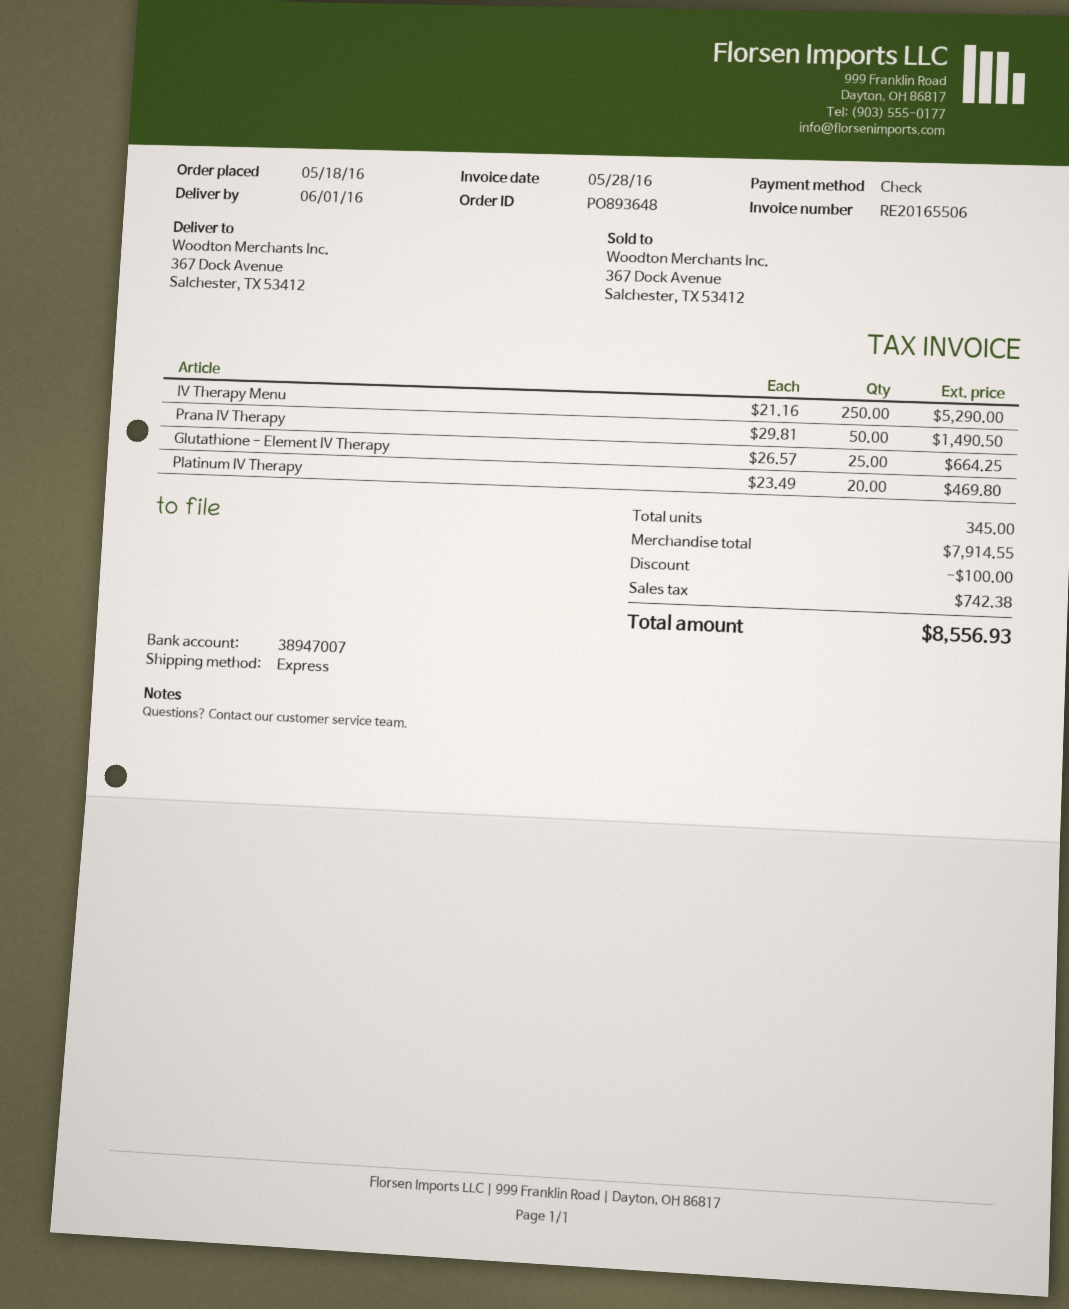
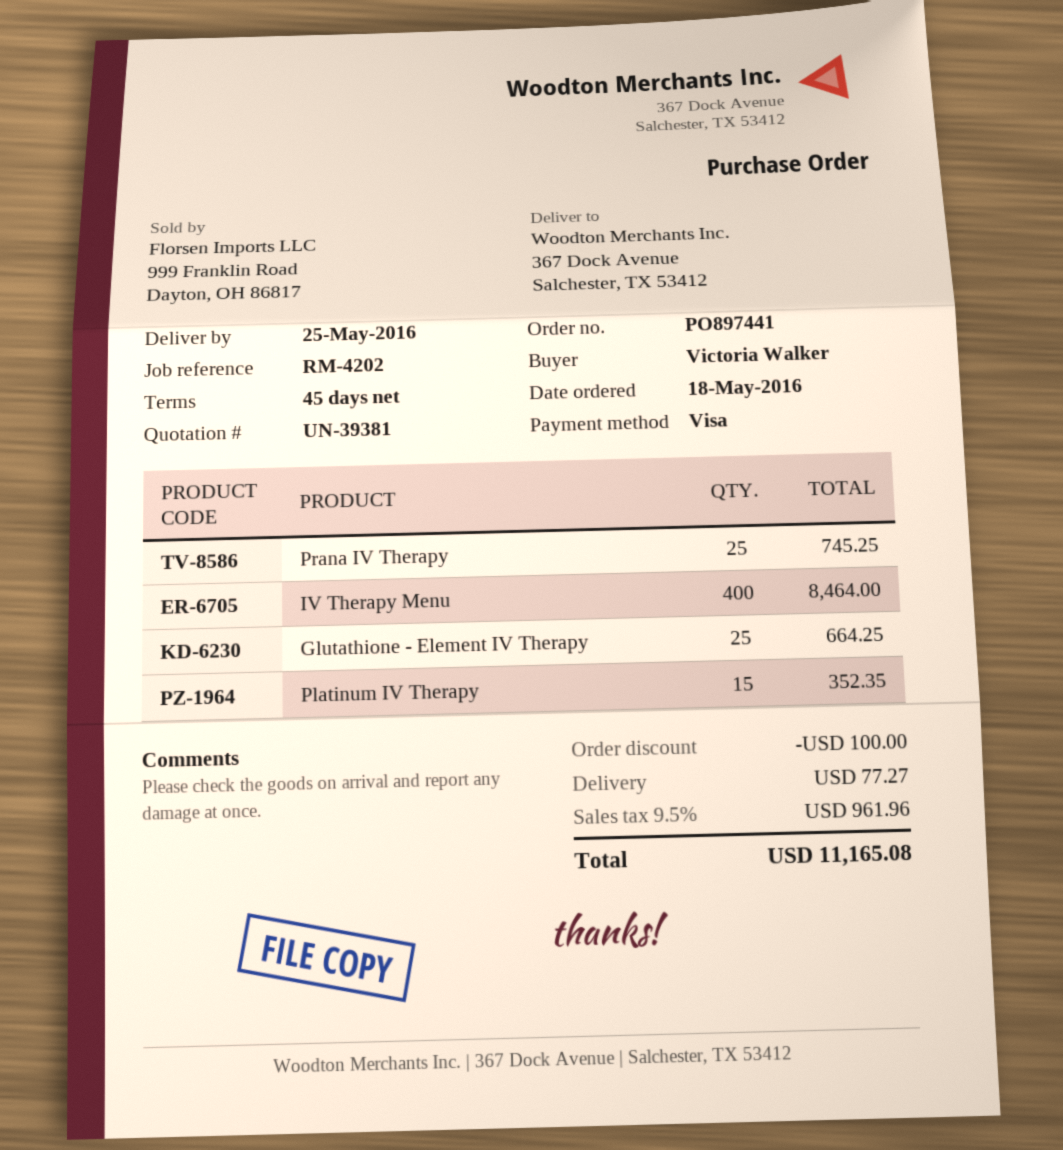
order number: PO893648 -> PO897441
delivery date: 2016-06-01 -> 2016-05-25
payment method: cheque -> Visa
IV Therapy Menu: 250 for 5290.00 -> 400 for 8464.00
Prana IV Therapy: 50 for 1490.50 -> 25 for 745.25
Platinum IV Therapy: 20 for 469.80 -> 15 for 352.35
shipping: none -> 77.27
tax: 742.38 -> 961.96
total: 8556.93 -> 11165.08

